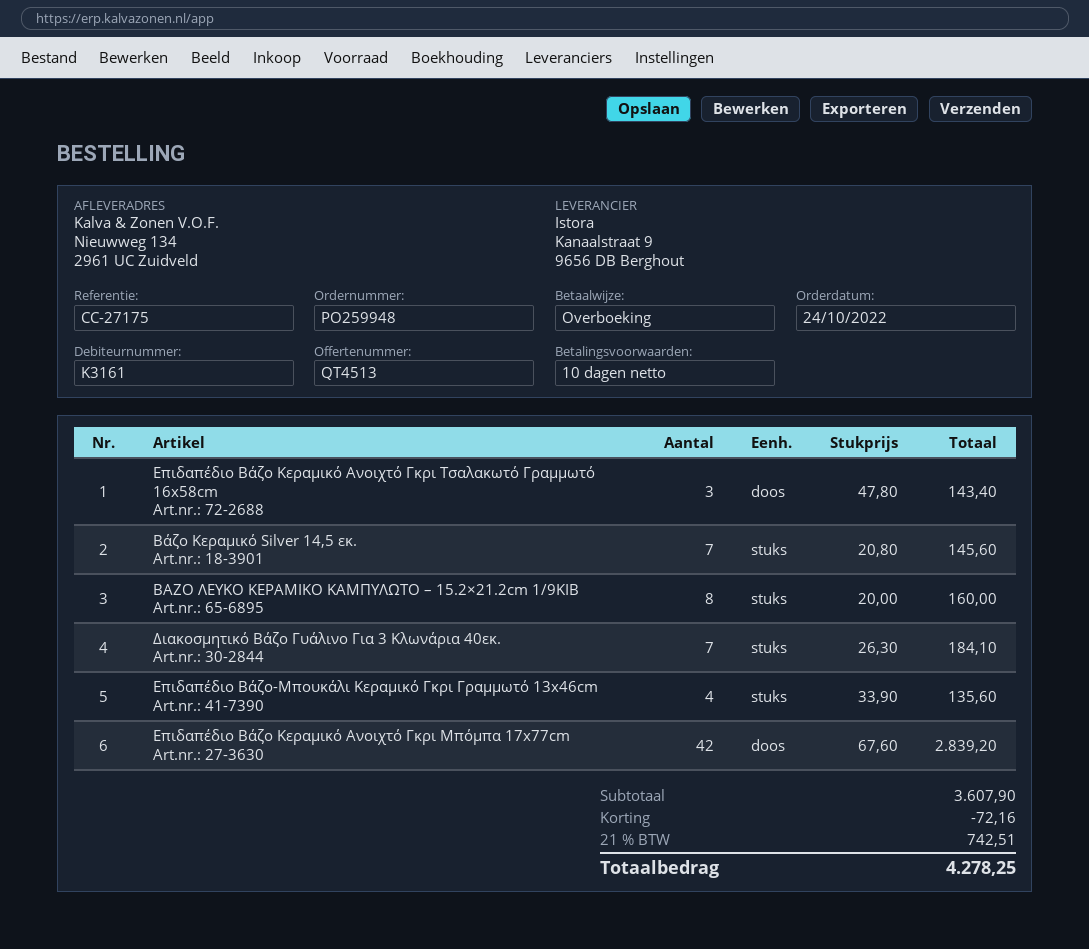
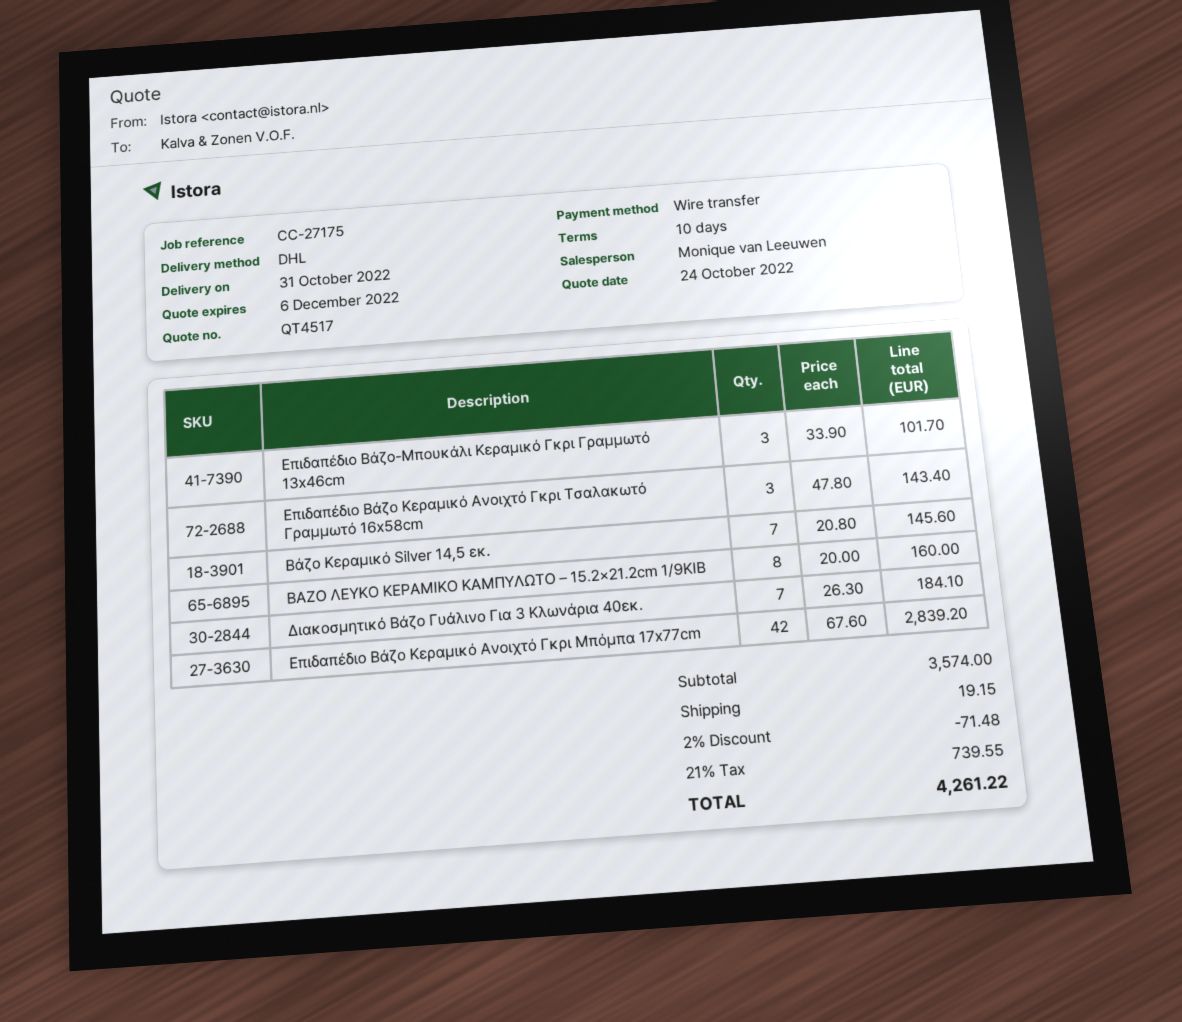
quote number: QT4513 -> QT4517
Επιδαπέδιο Βάζο-Μπουκάλι Κεραμικό Γκρι Γραμμωτό 13x46cm: 4 x 33.90 = 135.60 -> 3 x 33.90 = 101.70
subtotal: 3607.90 -> 3574.00
discount: 72.16 -> 71.48
shipping: none -> 19.15
tax: 21% = 742.51 -> 21% = 739.55
total: 4278.25 -> 4261.22

